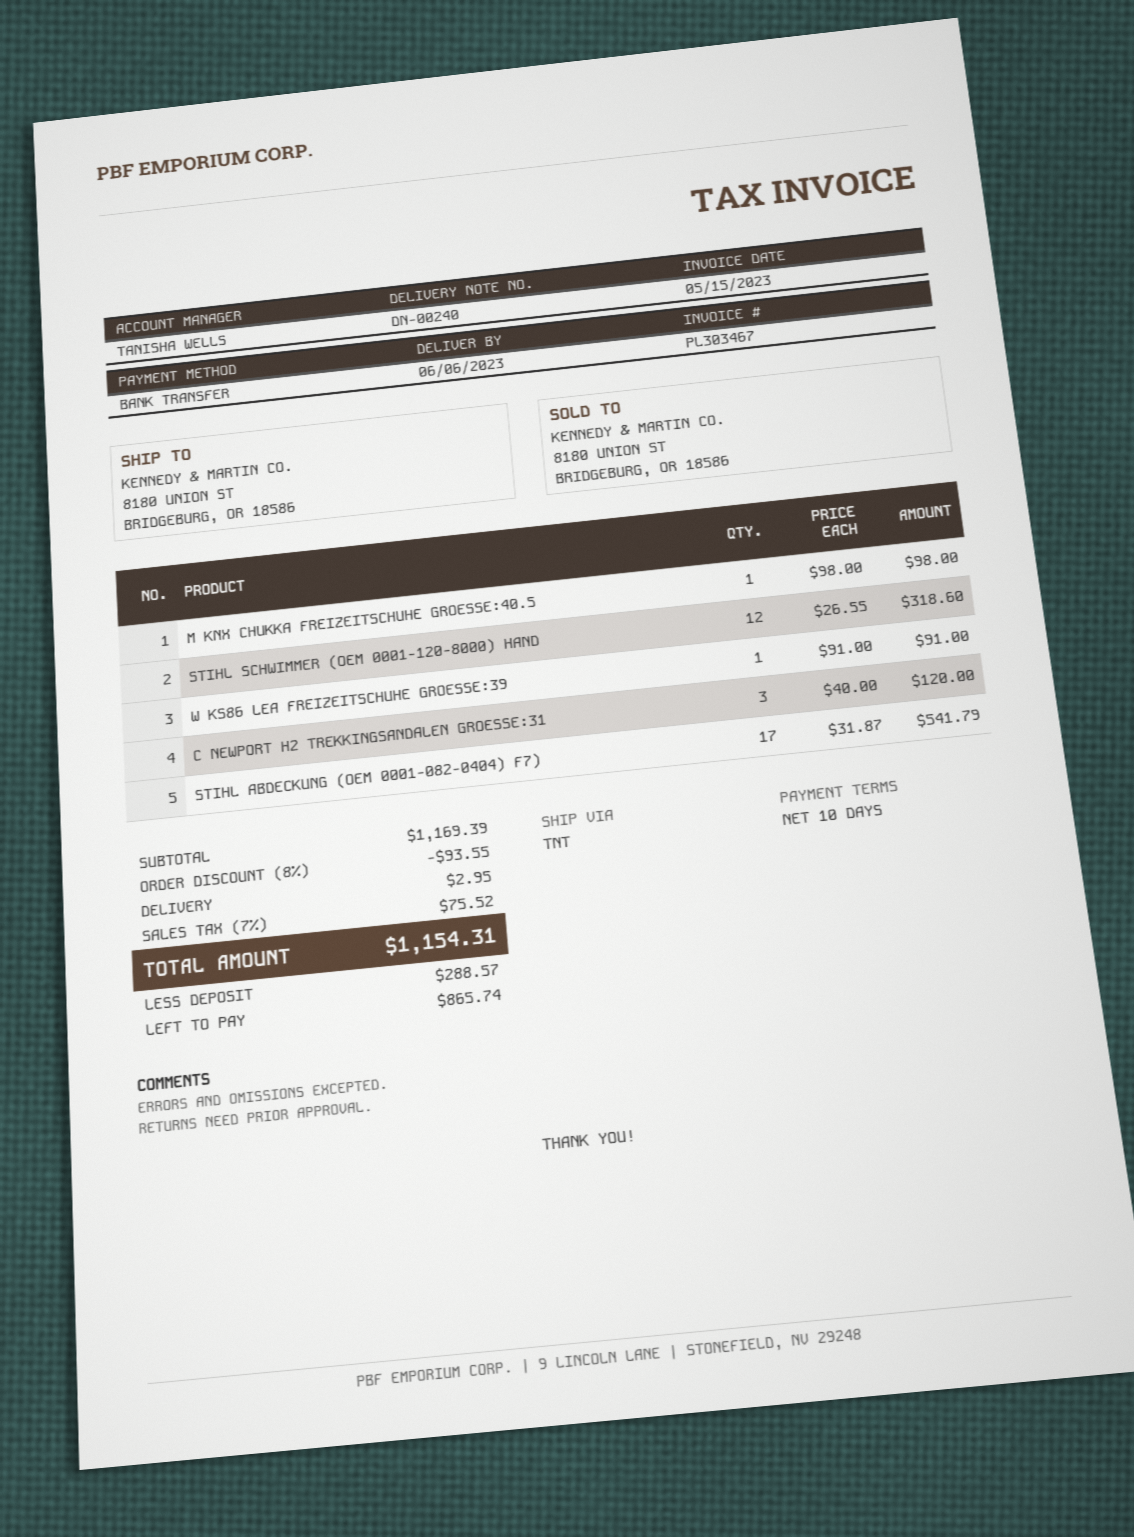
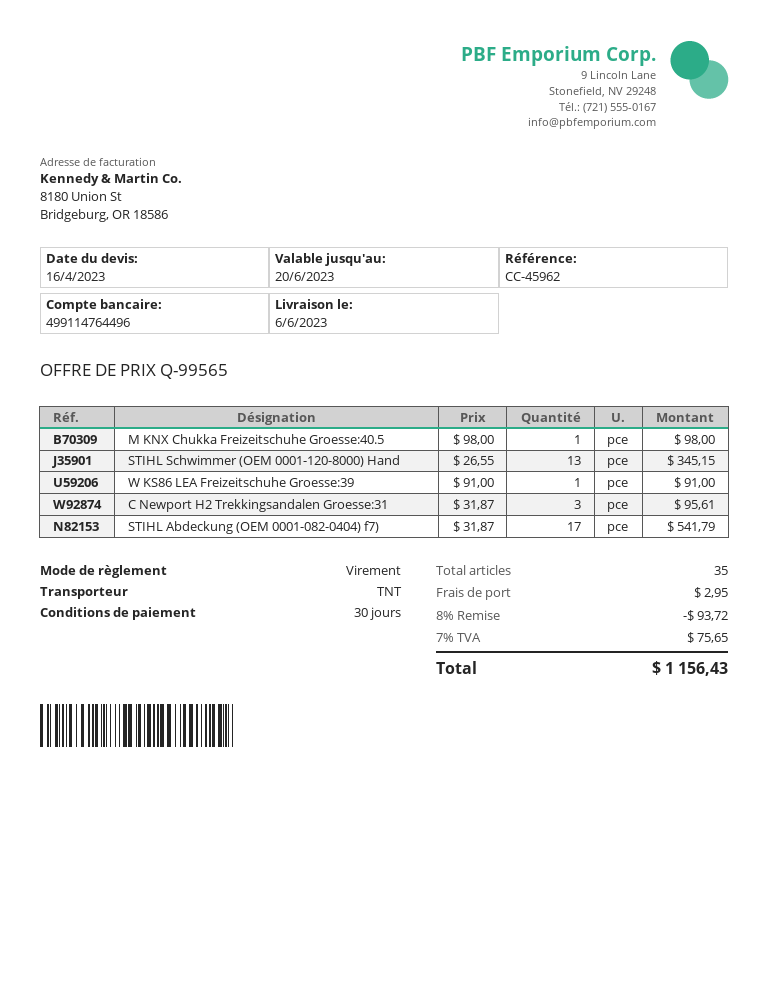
payment terms: 10 days -> 30 days
STIHL SCHWIMMER (OEM 0001-120-8000) HAND: 12 x 26.55 = 318.60 -> 13 x 26.55 = 345.15
C NEWPORT H2 TREKKINGSANDALEN GROESSE:31: 3 x 40.00 = 120.00 -> 3 x 31.87 = 95.61
discount: 8% = 93.55 -> 8% = 93.72
tax: 7% = 75.52 -> 7% = 75.65
total: 1154.31 -> 1156.43

